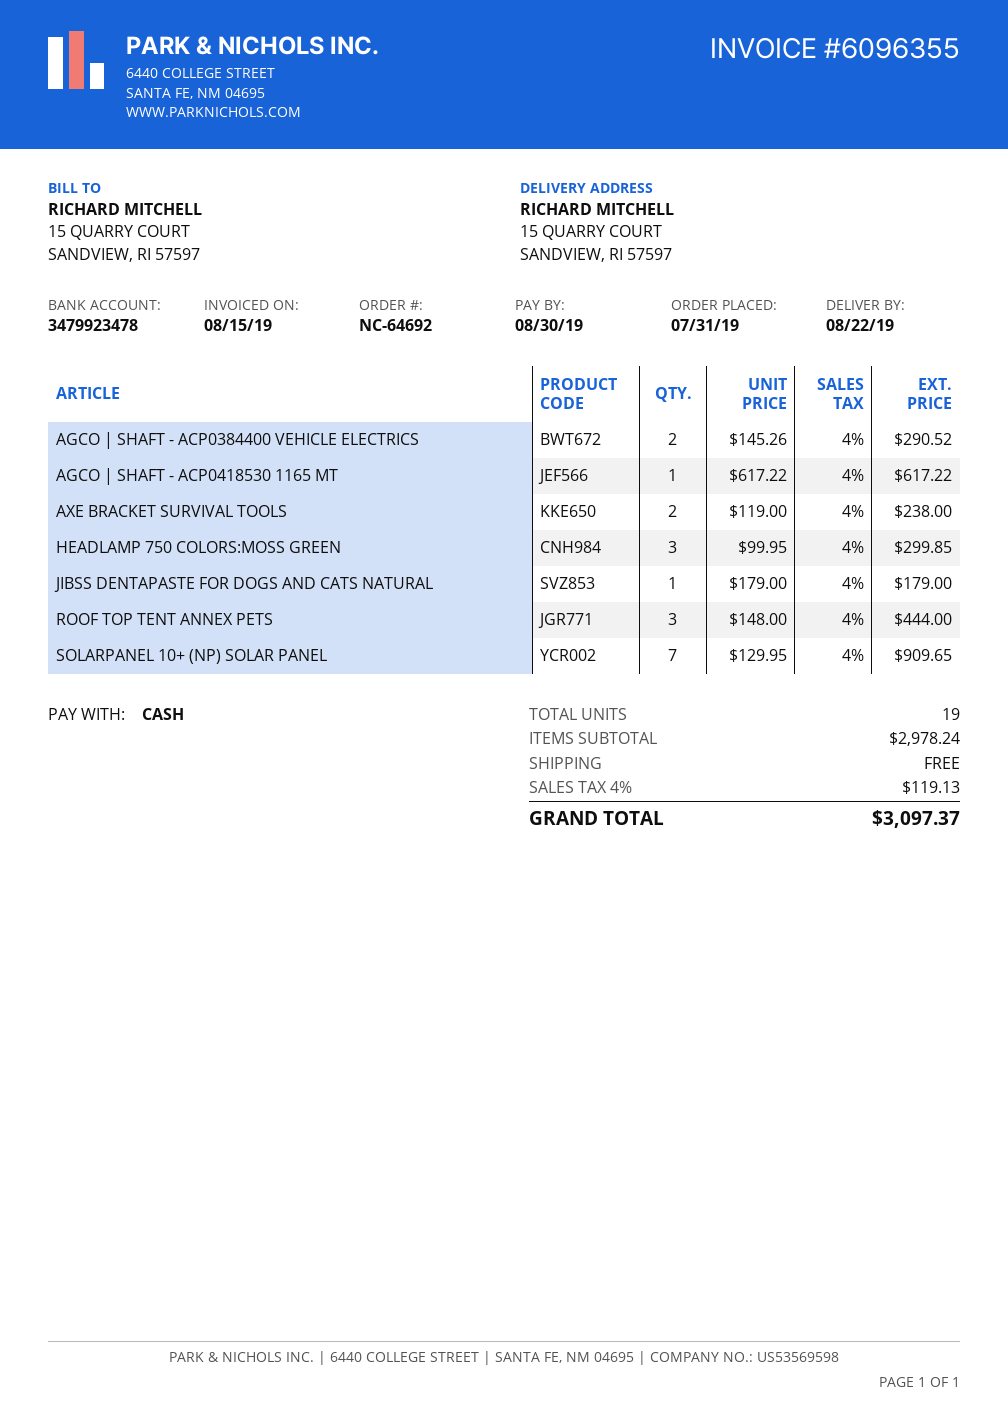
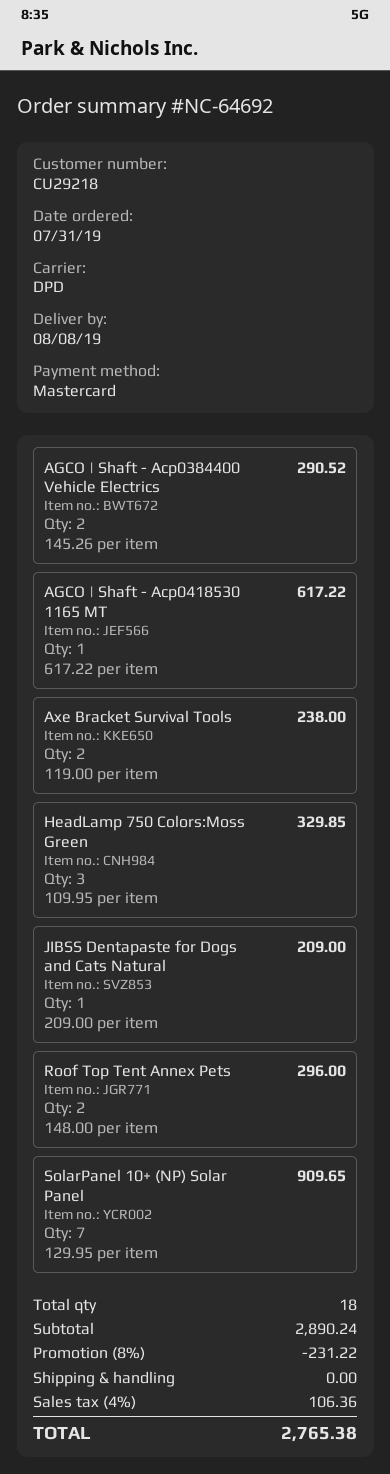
delivery date: 2019-08-22 -> 2019-08-08
payment method: cash -> Mastercard
HEADLAMP 750 COLORS:MOSS GREEN: 3 x 99.95 = 299.85 -> 3 x 109.95 = 329.85
JIBSS DENTAPASTE FOR DOGS AND CATS NATURAL: 1 x 179.00 = 179.00 -> 1 x 209.00 = 209.00
ROOF TOP TENT ANNEX PETS: 3 x 148.00 = 444.00 -> 2 x 148.00 = 296.00
total quantity: 19 -> 18
subtotal: 2978.24 -> 2890.24
discount: none -> 8% = 231.22
tax: 4% = 119.13 -> 4% = 106.36
total: 3097.37 -> 2765.38

